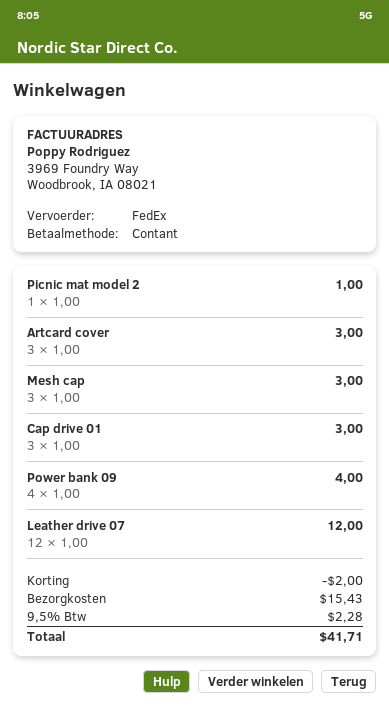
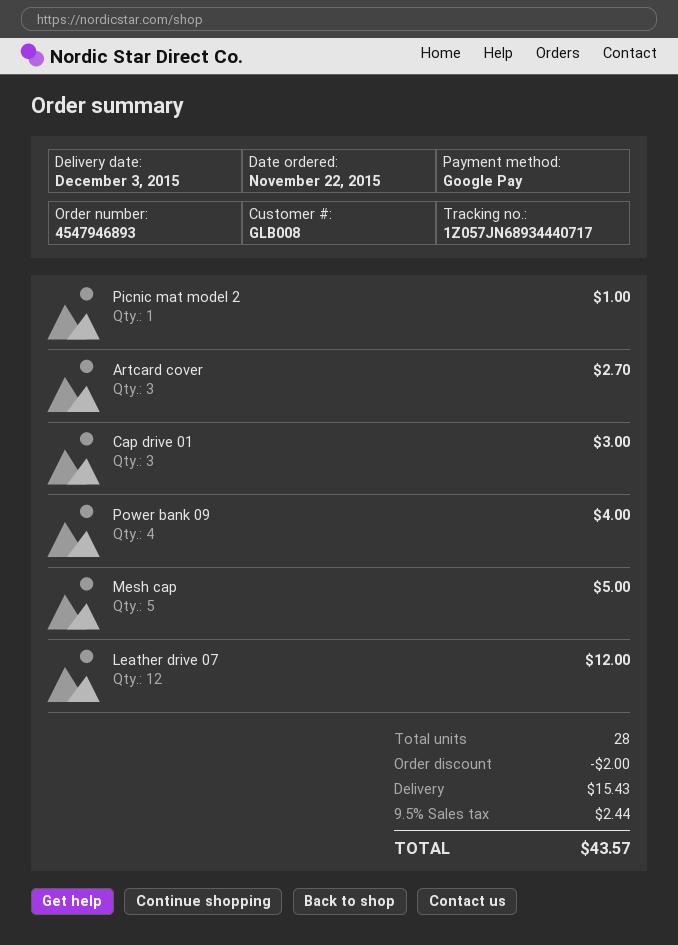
payment method: cash -> Google Pay
Artcard cover: 3 for 3.00 -> 3 for 2.70
Mesh cap: 3 for 3.00 -> 5 for 5.00
tax: 9.5% = 2.28 -> 9.5% = 2.44
total: 41.71 -> 43.57

